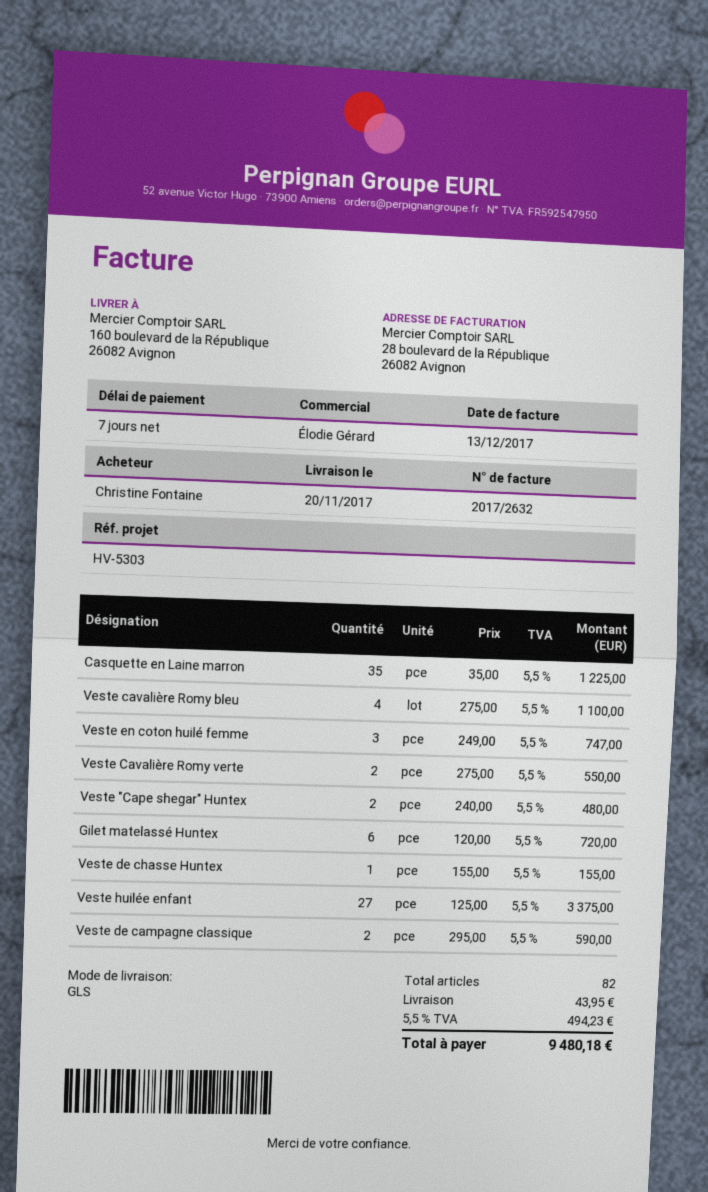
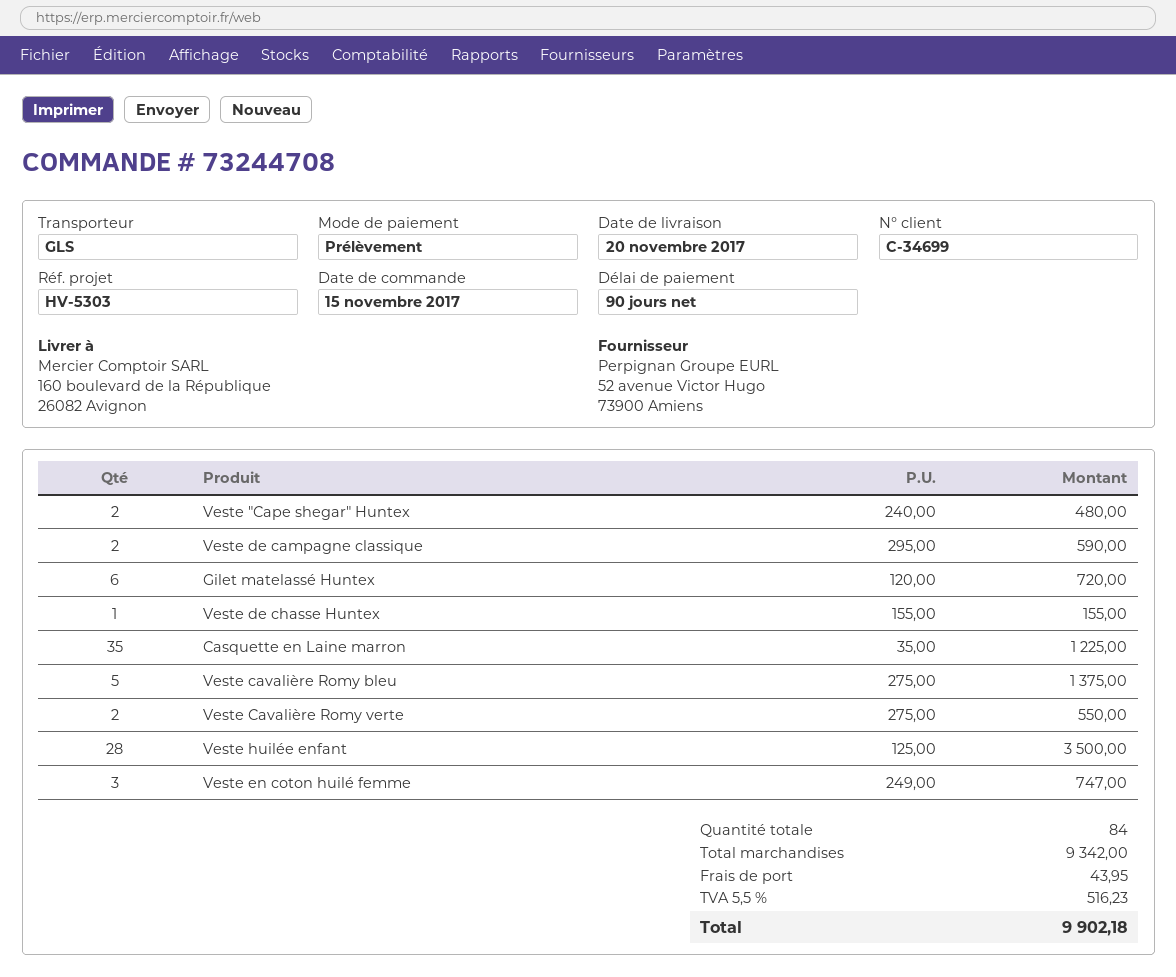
payment terms: 7 days -> 90 days
Veste cavalière Romy bleu: 4 x 275.00 = 1100.00 -> 5 x 275.00 = 1375.00
Veste huilée enfant: 27 x 125.00 = 3375.00 -> 28 x 125.00 = 3500.00
total quantity: 82 -> 84
tax: 5.5% = 494.23 -> 5.5% = 516.23
total: 9480.18 -> 9902.18

